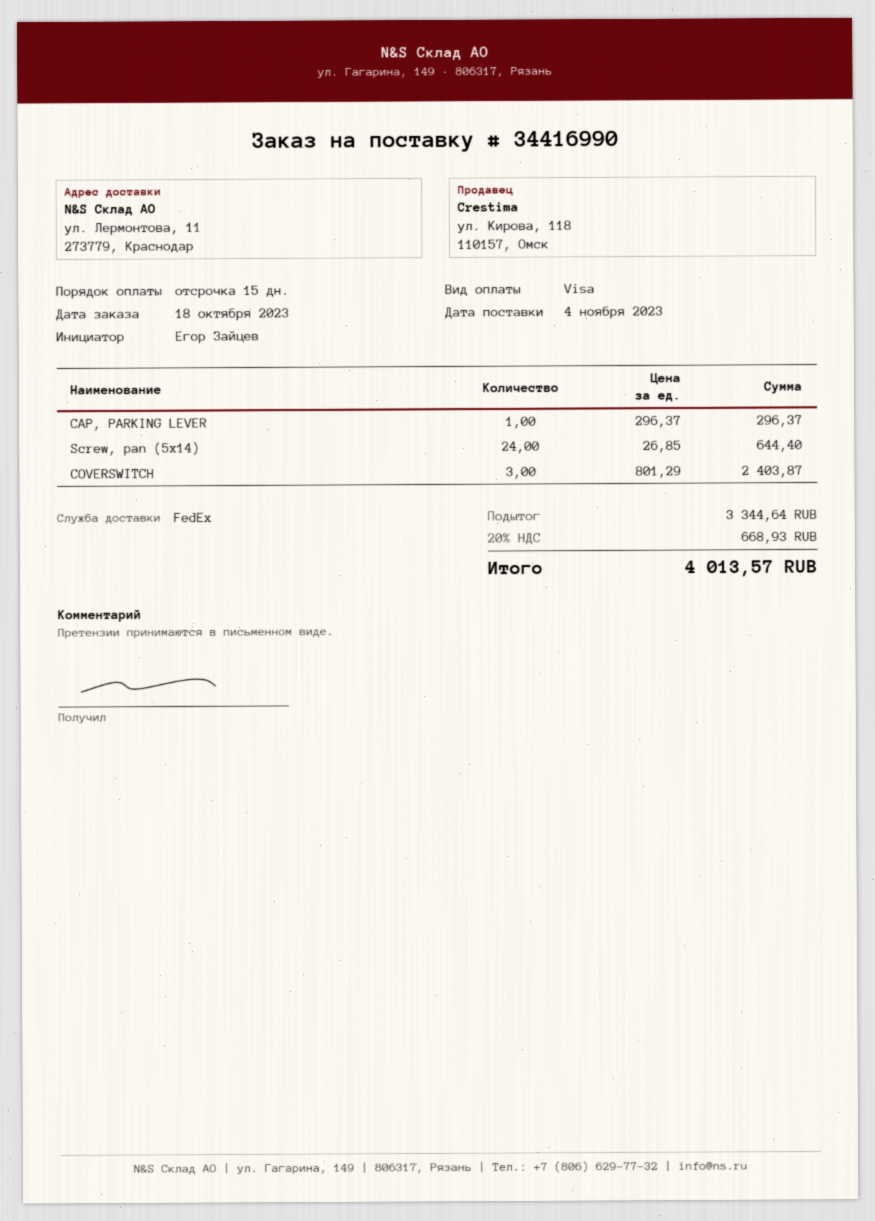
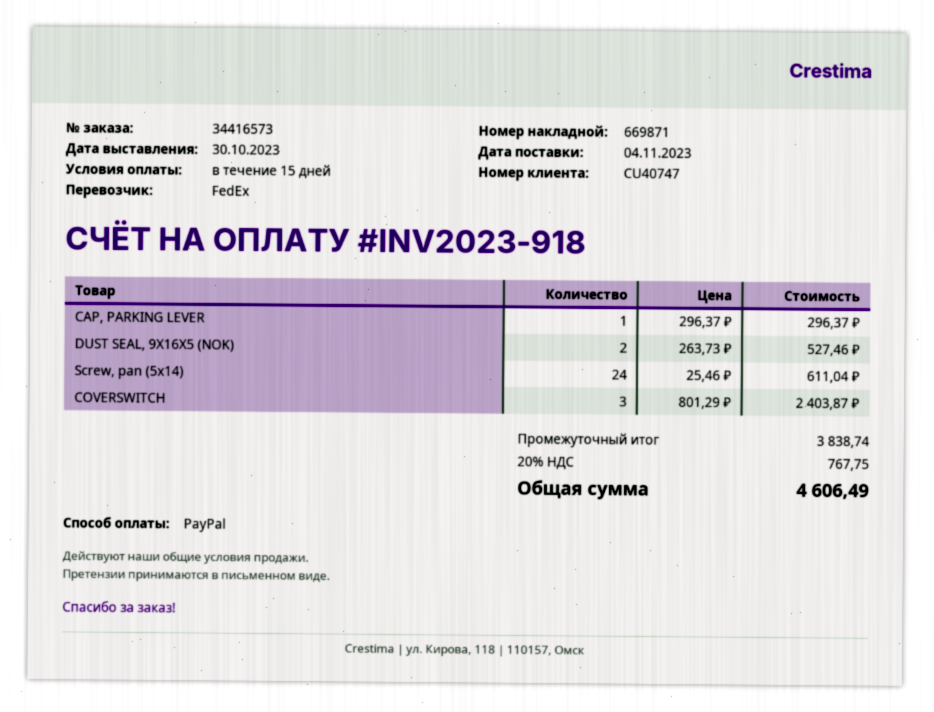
order number: 34416990 -> 34416573
payment method: Visa -> PayPal
Screw, pan (5x14): 24 x 26.85 = 644.40 -> 24 x 25.46 = 611.04
DUST SEAL, 9X16X5 (NOK): none -> 2 x 263.73 = 527.46
subtotal: 3344.64 -> 3838.74
tax: 20% = 668.93 -> 20% = 767.75
total: 4013.57 -> 4606.49

